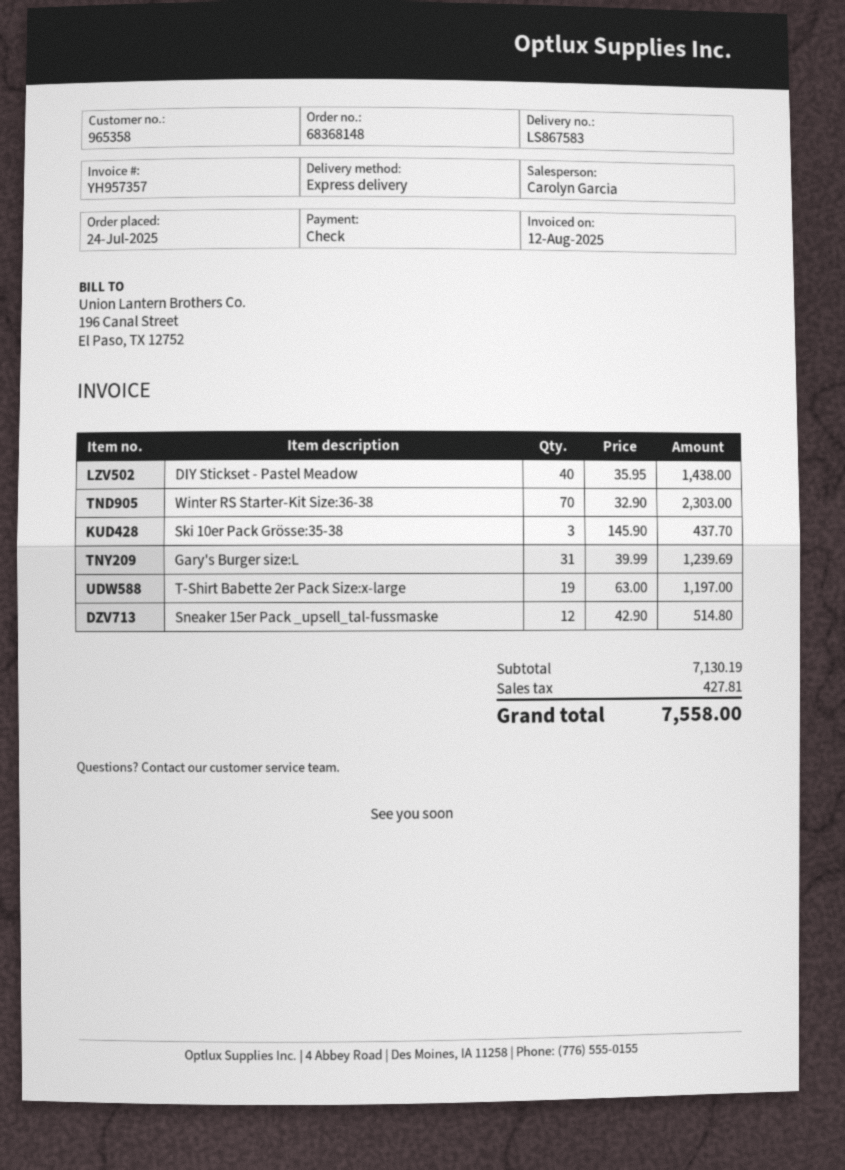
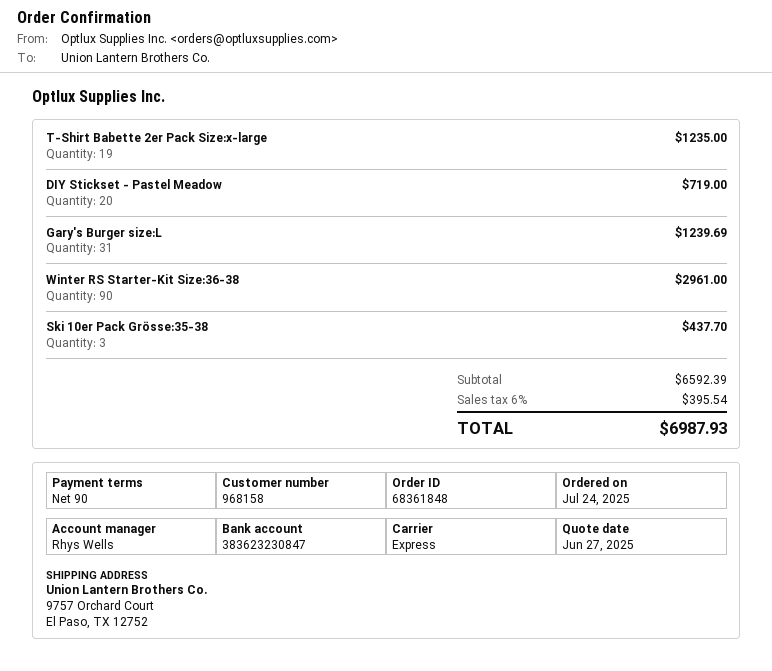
order number: 68368148 -> 68361848
customer number: 965358 -> 968158
sales rep: Carolyn Garcia -> Rhys Wells
DIY Stickset - Pastel Meadow: 40 for 1438.00 -> 20 for 719.00
Winter RS Starter-Kit Size:36-38: 70 for 2303.00 -> 90 for 2961.00
T-Shirt Babette 2er Pack Size:x-large: 19 for 1197.00 -> 19 for 1235.00
Sneaker 15er Pack _upsell_tal-fussmaske: 12 for 514.80 -> none
subtotal: 7130.19 -> 6592.39
tax: 427.81 -> 395.54
total: 7558.00 -> 6987.93

